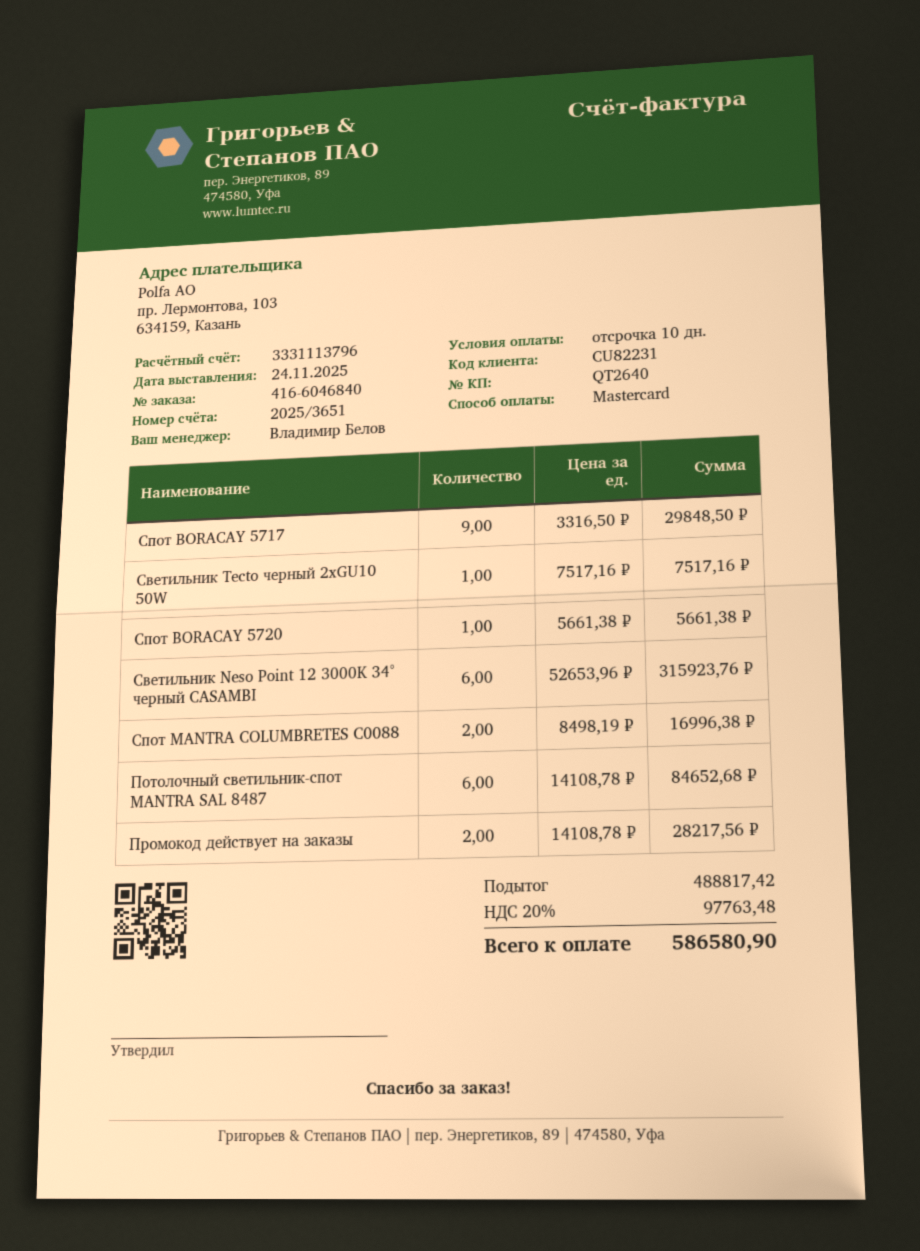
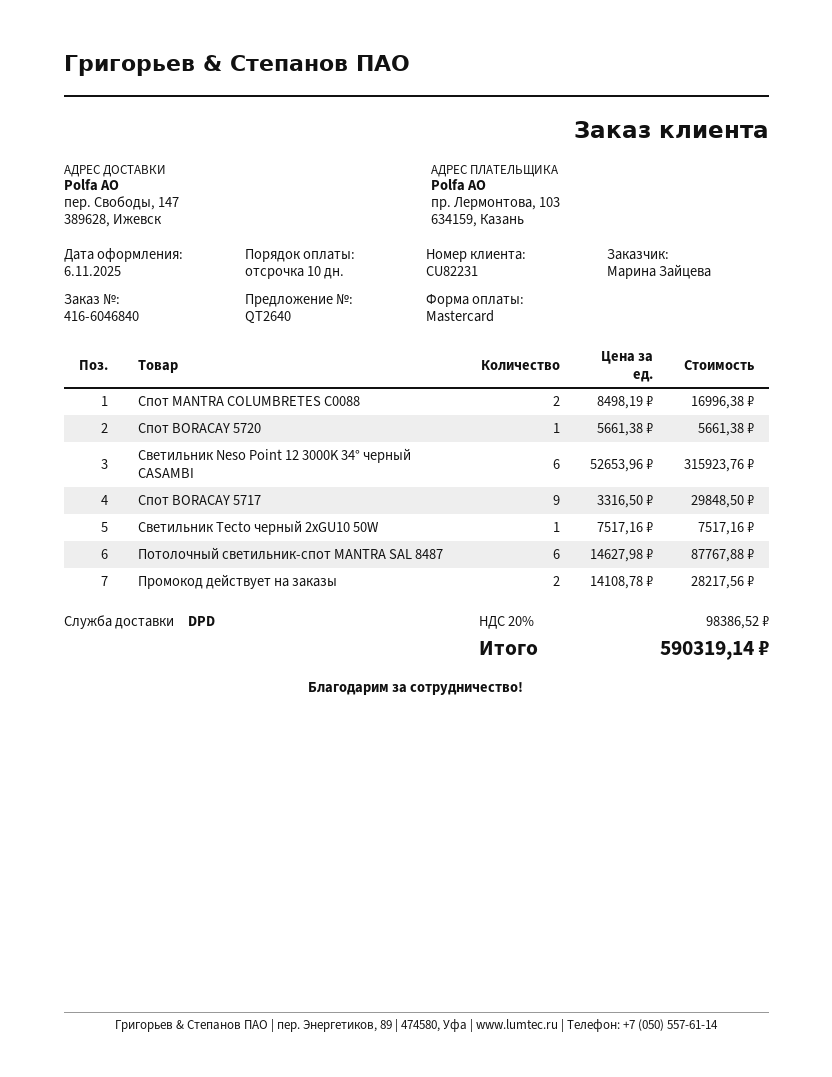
Потолочный светильник-спот MANTRA SAL 8487: 6 x 14108.78 = 84652.68 -> 6 x 14627.98 = 87767.88
tax: 20% = 97763.48 -> 20% = 98386.52
total: 586580.90 -> 590319.14

